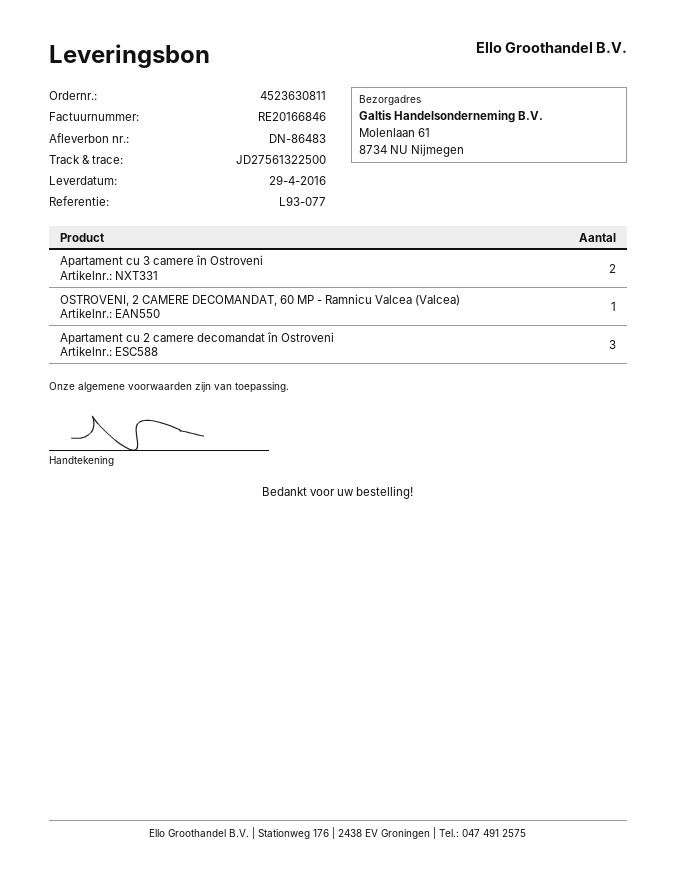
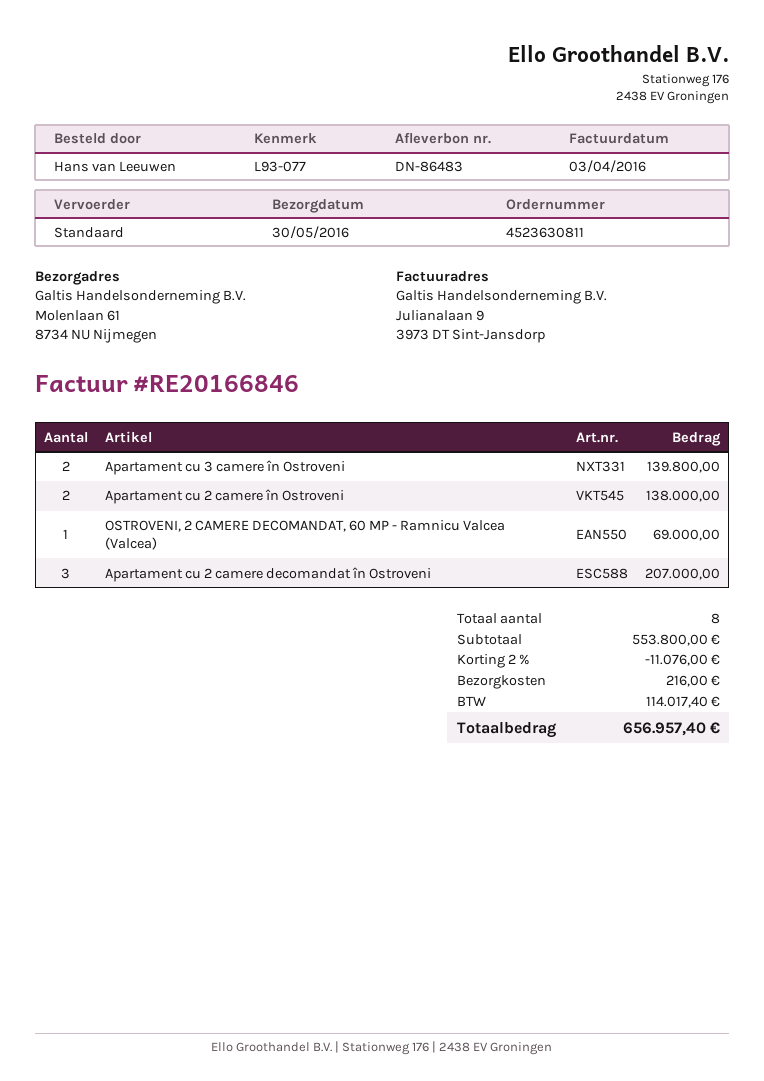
delivery date: 2016-04-29 -> 2016-05-30
Apartament cu 2 camere în Ostroveni: none -> 2

